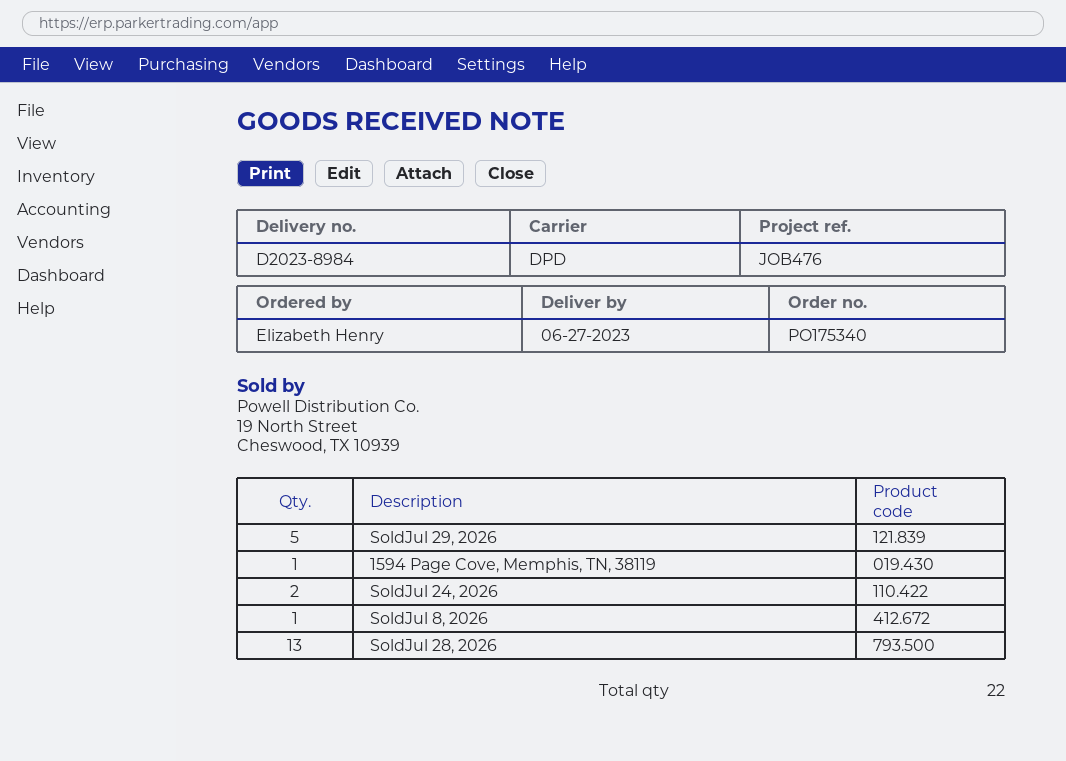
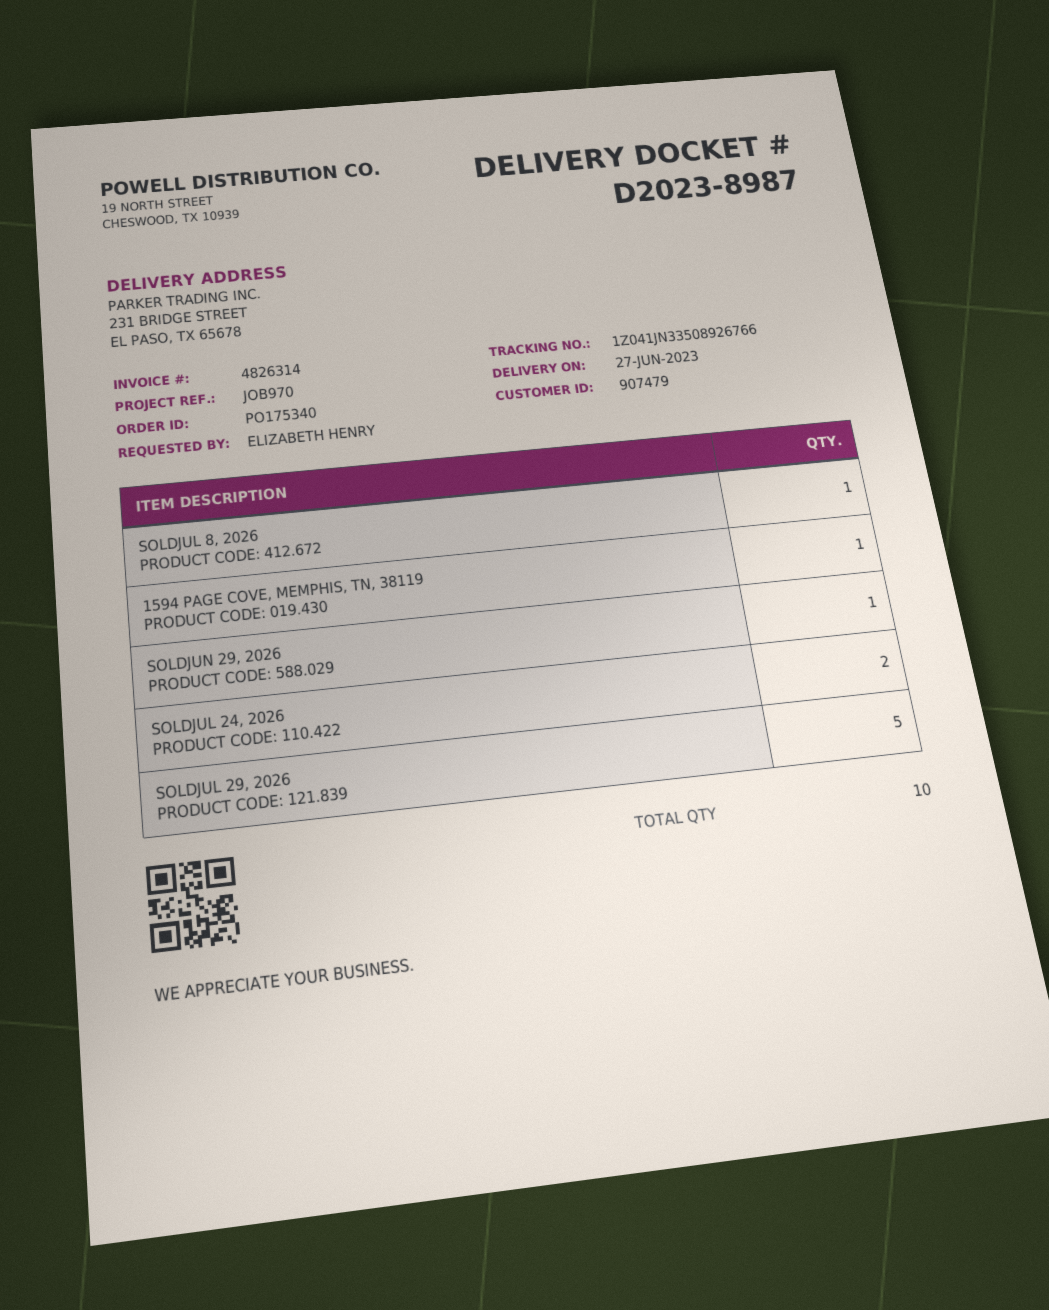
delivery note number: D2023-8984 -> D2023-8987
reference: JOB476 -> JOB970
SoldJul 28, 2026: 13 -> none
SOLDJUN 29, 2026: none -> 1
total quantity: 22 -> 10

